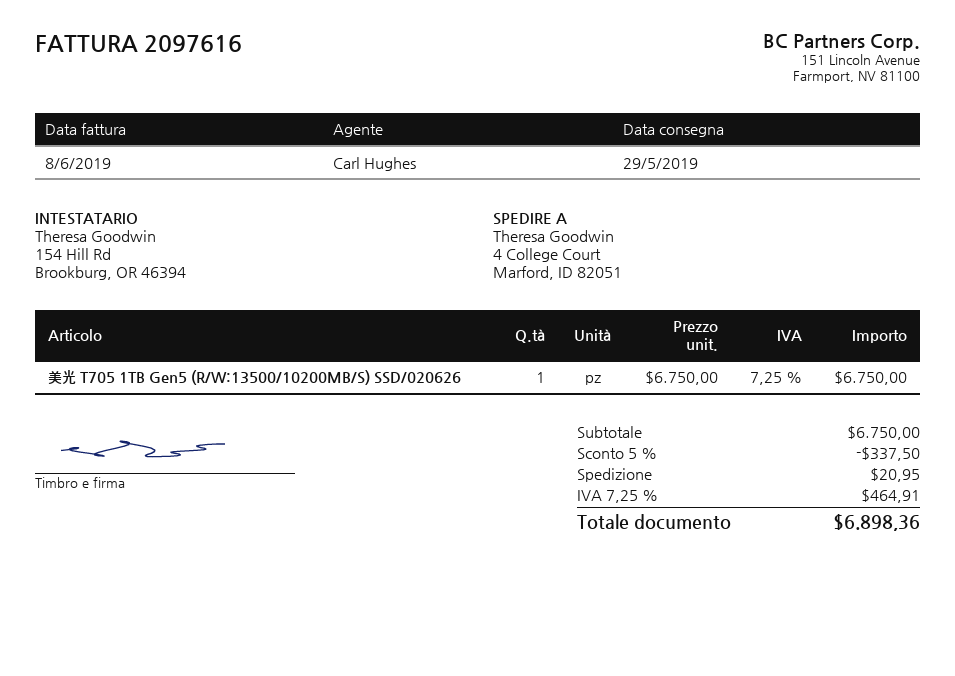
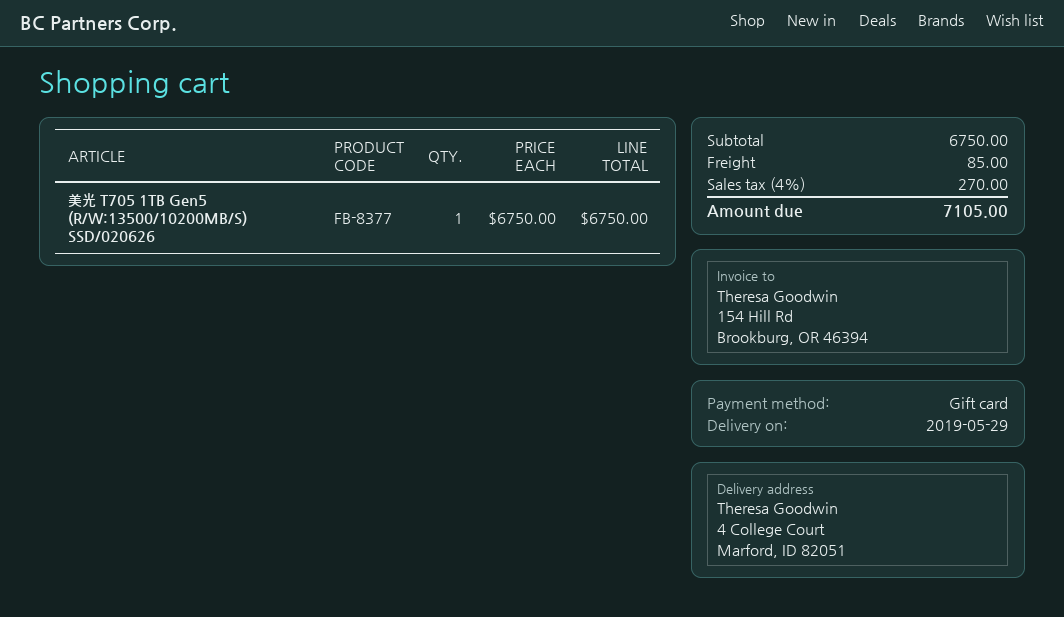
discount: 5% = 337.50 -> none
shipping: 20.95 -> 85.00
tax: 7.25% = 464.91 -> 4% = 270.00
total: 6898.36 -> 7105.00

